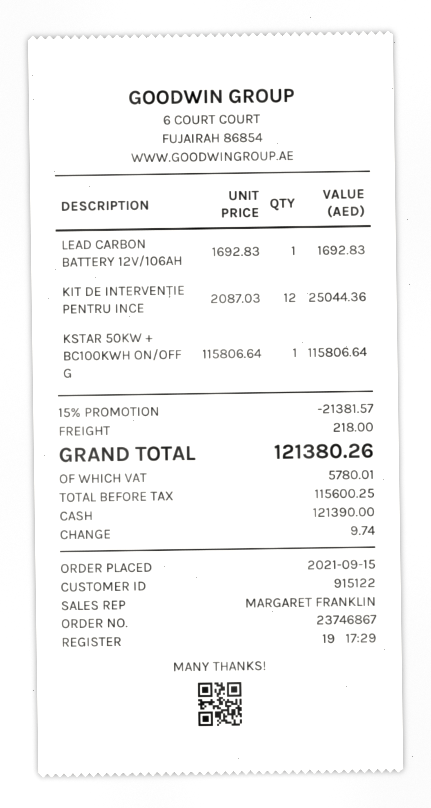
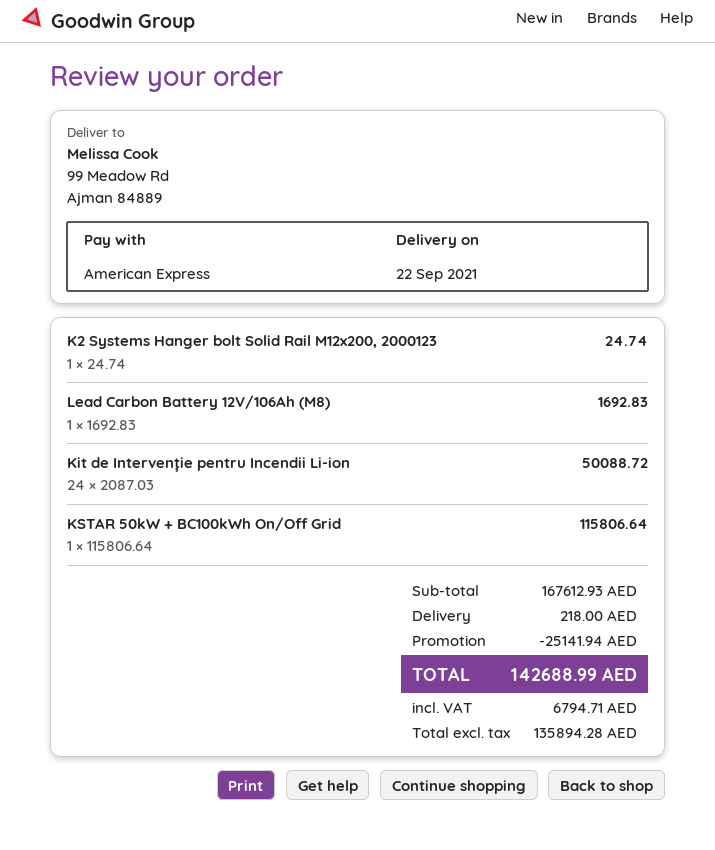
payment method: cash -> American Express
KIT DE INTERVENȚIE PENTRU INCE: 12 x 2087.03 = 25044.36 -> 24 x 2087.03 = 50088.72
K2 Systems Hanger bolt Solid Rail M12x200, 2000123: none -> 1 x 24.74 = 24.74
discount: 21381.57 -> 25141.94
net: 115600.25 -> 135894.28
tax: 5780.01 -> 6794.71
total: 121380.26 -> 142688.99

